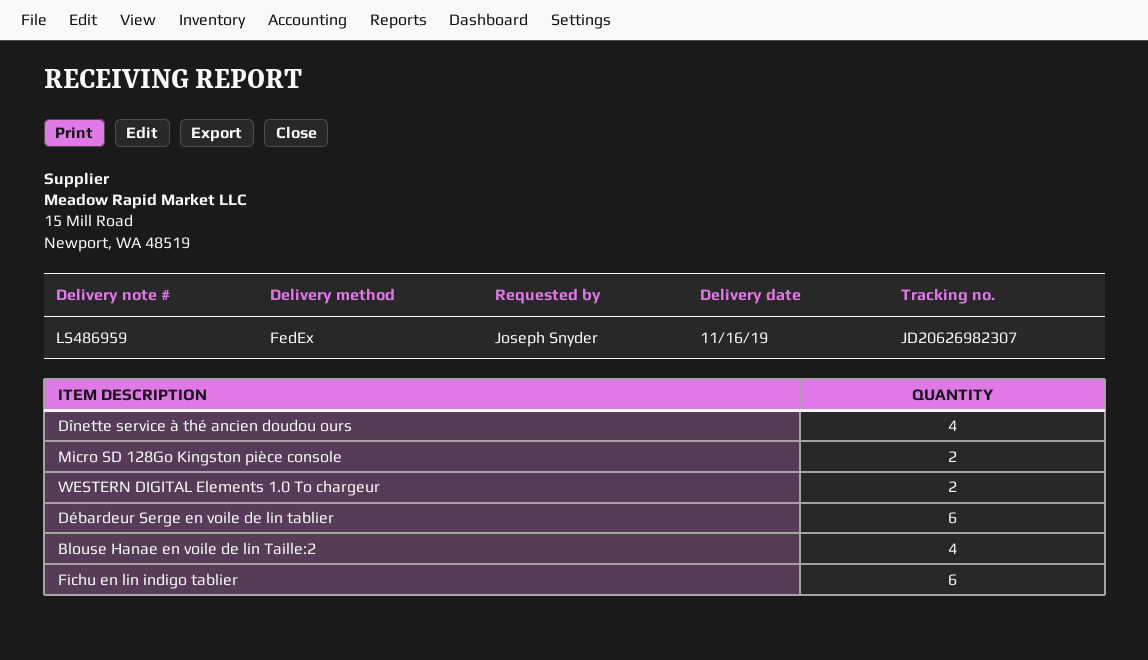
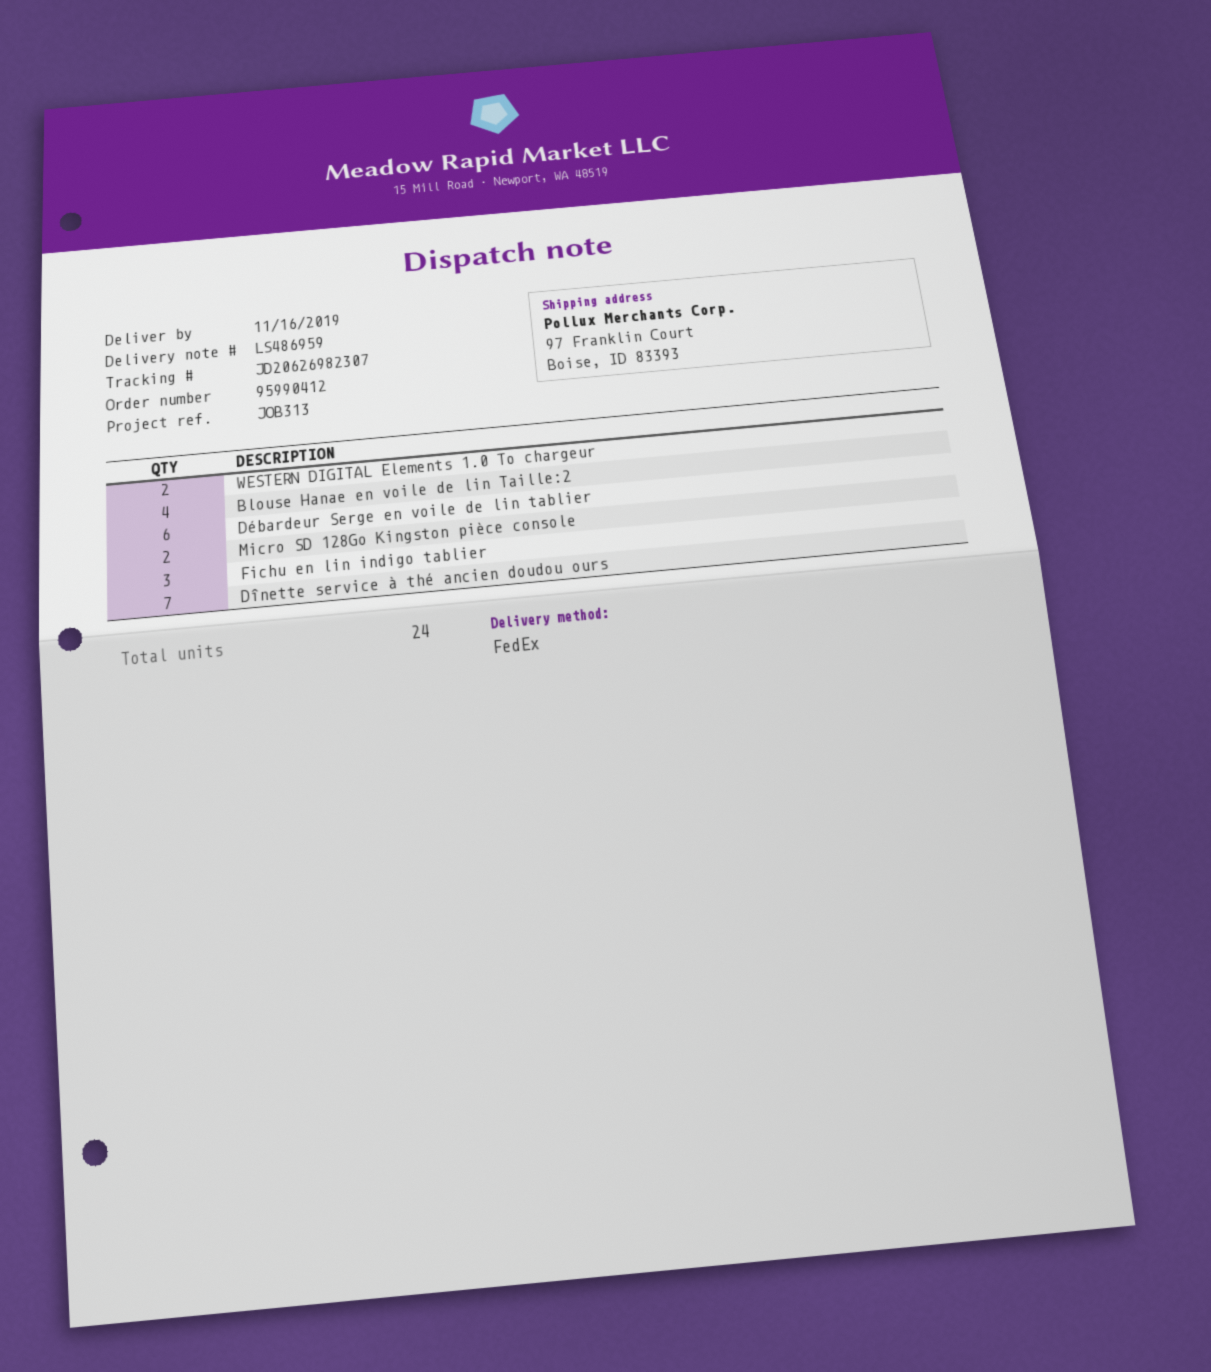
Dînette service à thé ancien doudou ours: 4 -> 7
Fichu en lin indigo tablier: 6 -> 3

